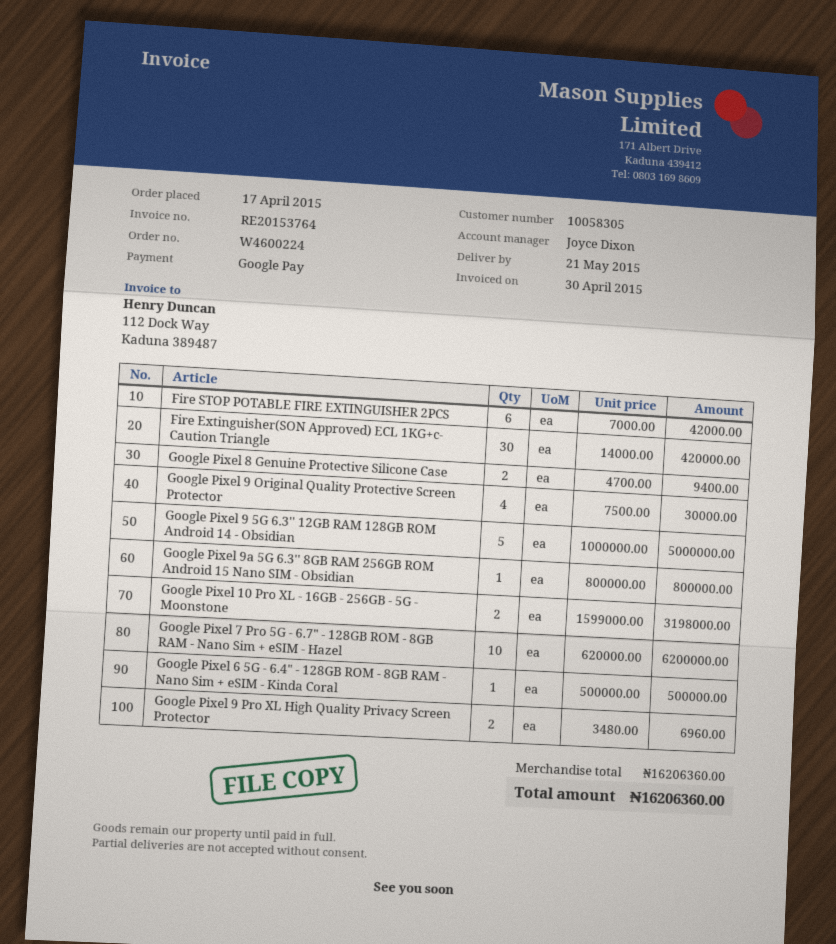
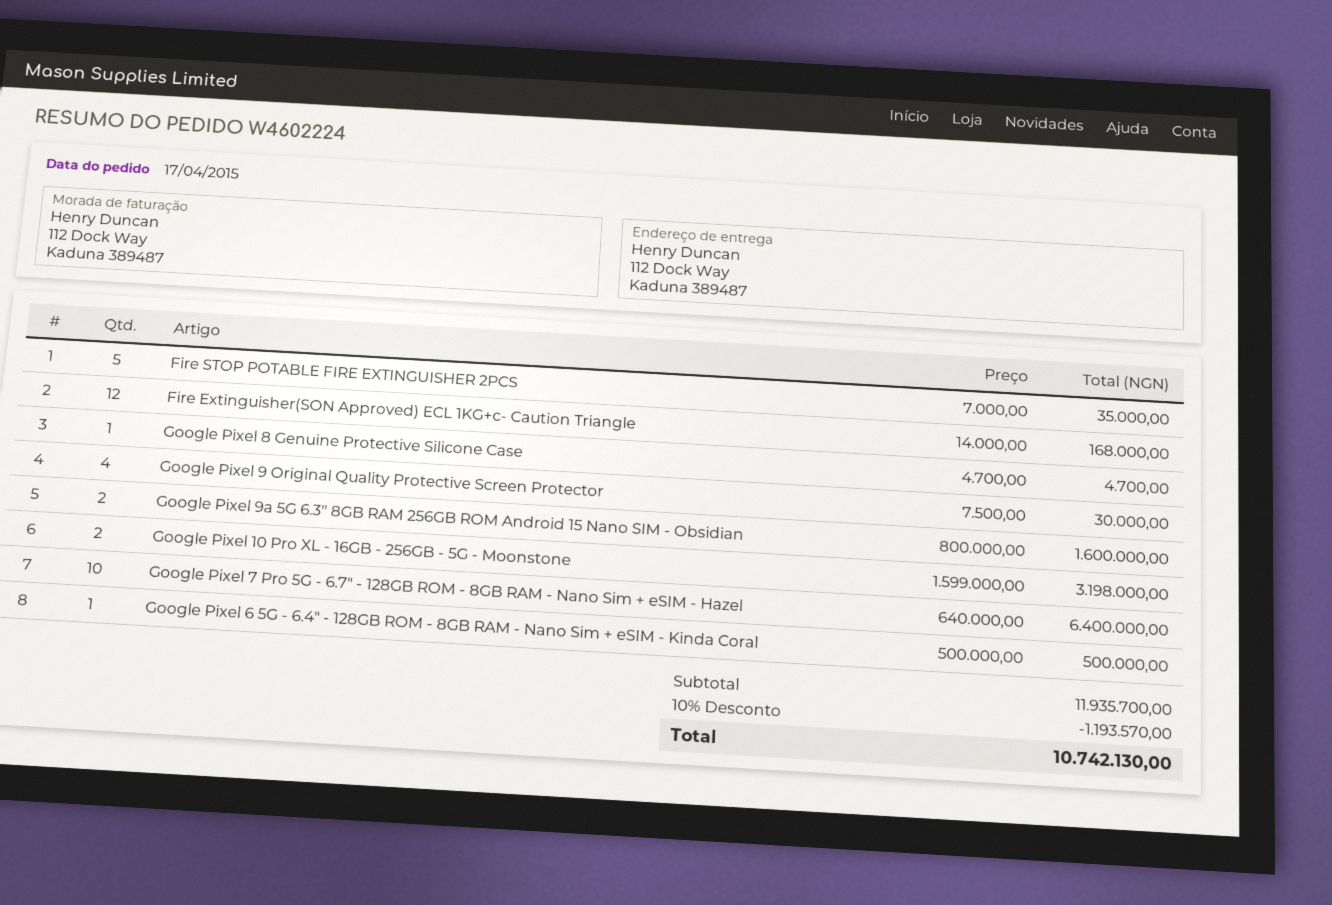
order number: W4600224 -> W4602224
Fire STOP POTABLE FIRE EXTINGUISHER 2PCS: 6 x 7000.00 = 42000.00 -> 5 x 7000.00 = 35000.00
Fire Extinguisher(SON Approved) ECL 1KG+c- Caution Triangle: 30 x 14000.00 = 420000.00 -> 12 x 14000.00 = 168000.00
Google Pixel 8 Genuine Protective Silicone Case: 2 x 4700.00 = 9400.00 -> 1 x 4700.00 = 4700.00
Google Pixel 9 5G 6.3'' 12GB RAM 128GB ROM Android 14 - Obsidian: 5 x 1000000.00 = 5000000.00 -> none
Google Pixel 9a 5G 6.3'' 8GB RAM 256GB ROM Android 15 Nano SIM - Obsidian: 1 x 800000.00 = 800000.00 -> 2 x 800000.00 = 1600000.00
Google Pixel 7 Pro 5G - 6.7" - 128GB ROM - 8GB RAM - Nano Sim + eSIM - Hazel: 10 x 620000.00 = 6200000.00 -> 10 x 640000.00 = 6400000.00
Google Pixel 9 Pro XL High Quality Privacy Screen Protector: 2 x 3480.00 = 6960.00 -> none
subtotal: 16206360.00 -> 11935700.00
discount: none -> 10% = 1193570.00
total: 16206360.00 -> 10742130.00

